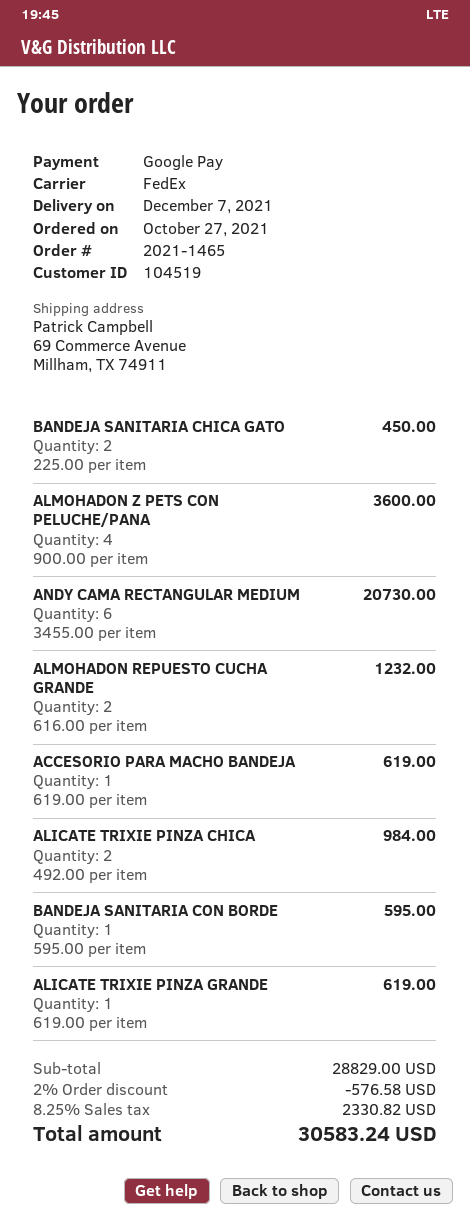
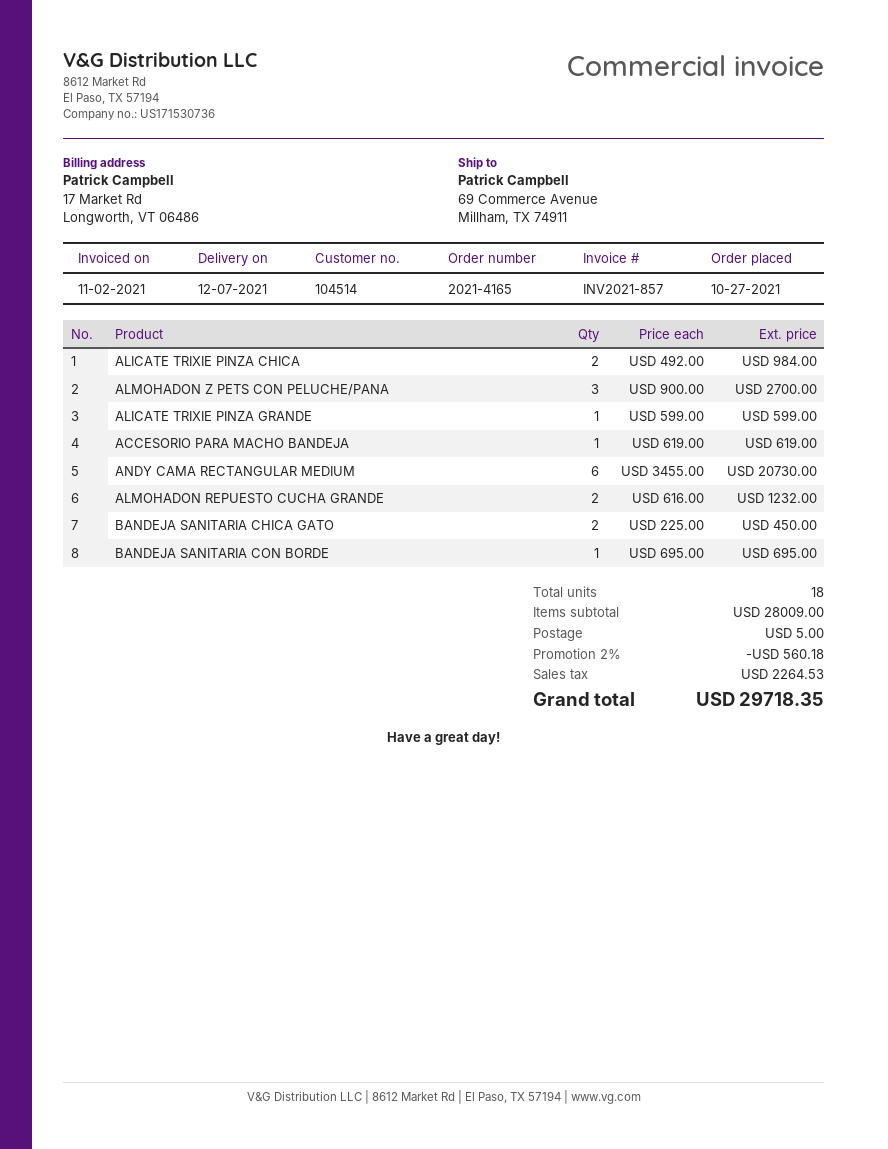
order number: 2021-1465 -> 2021-4165
customer number: 104519 -> 104514
ALMOHADON Z PETS CON PELUCHE/PANA: 4 x 900.00 = 3600.00 -> 3 x 900.00 = 2700.00
BANDEJA SANITARIA CON BORDE: 1 x 595.00 = 595.00 -> 1 x 695.00 = 695.00
ALICATE TRIXIE PINZA GRANDE: 1 x 619.00 = 619.00 -> 1 x 599.00 = 599.00
subtotal: 28829.00 -> 28009.00
discount: 2% = 576.58 -> 2% = 560.18
shipping: none -> 5.00
tax: 2330.82 -> 2264.53
total: 30583.24 -> 29718.35

